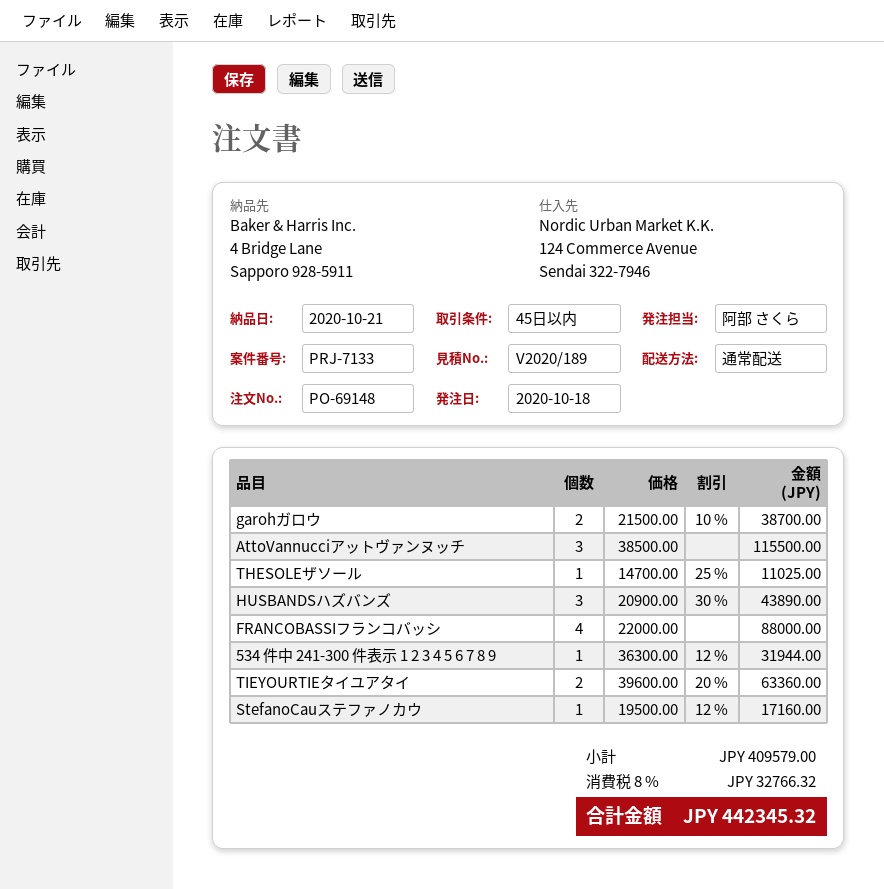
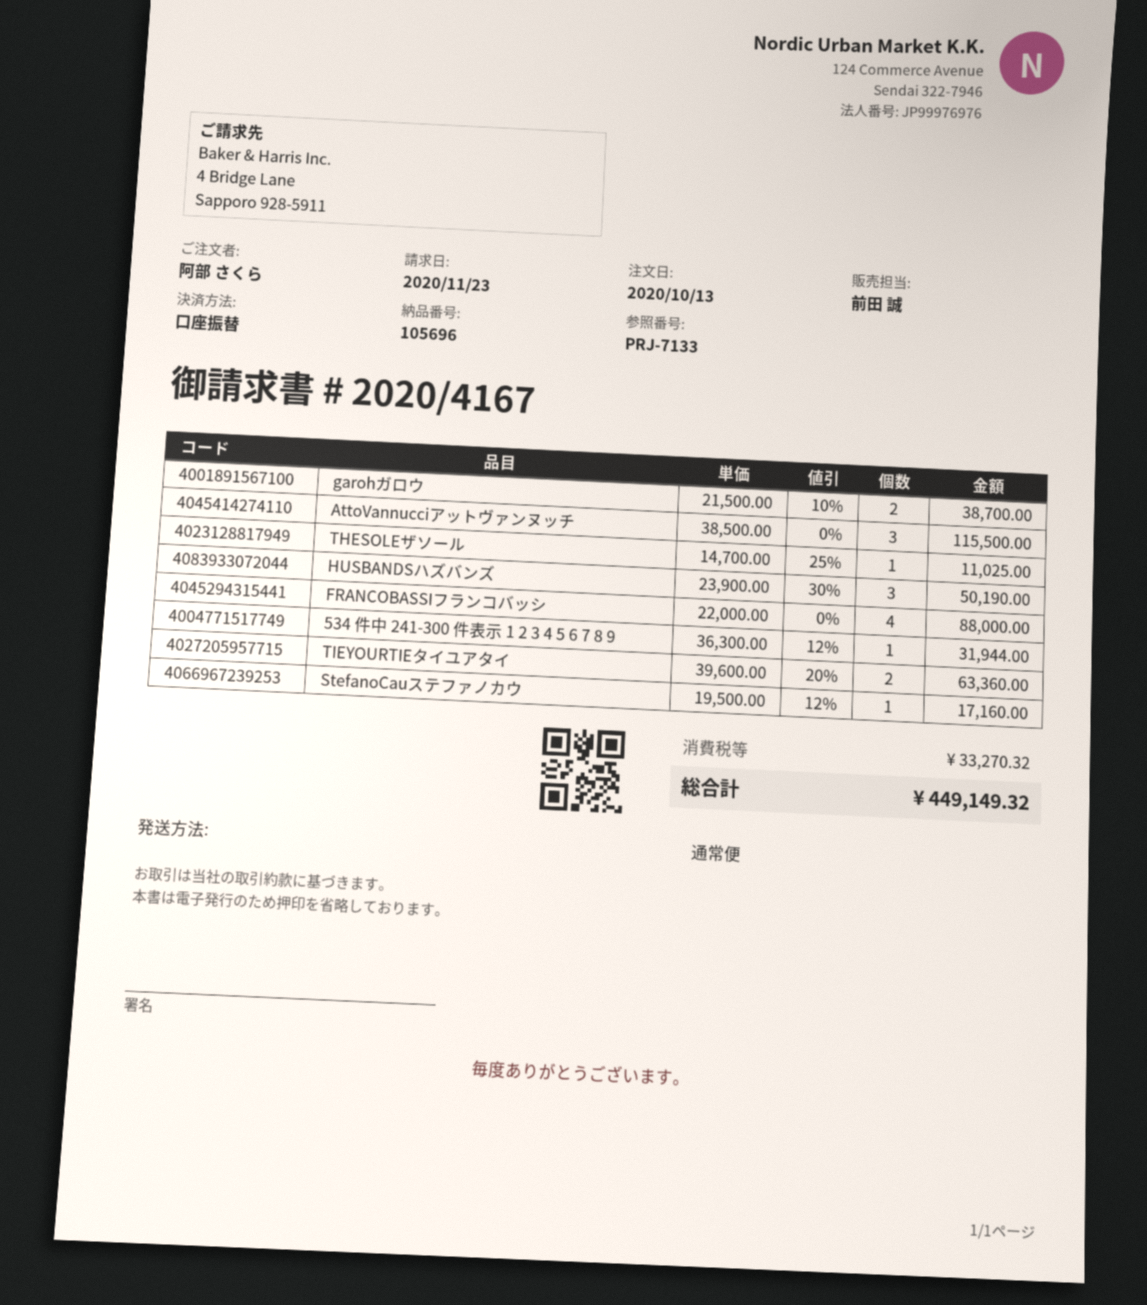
order date: 2020-10-18 -> 2020-10-13
HUSBANDSハズバンズ: 3 x 20900.00 - 30% = 43890.00 -> 3 x 23900.00 - 30% = 50190.00
tax: 32766.32 -> 33270.32
total: 442345.32 -> 449149.32

